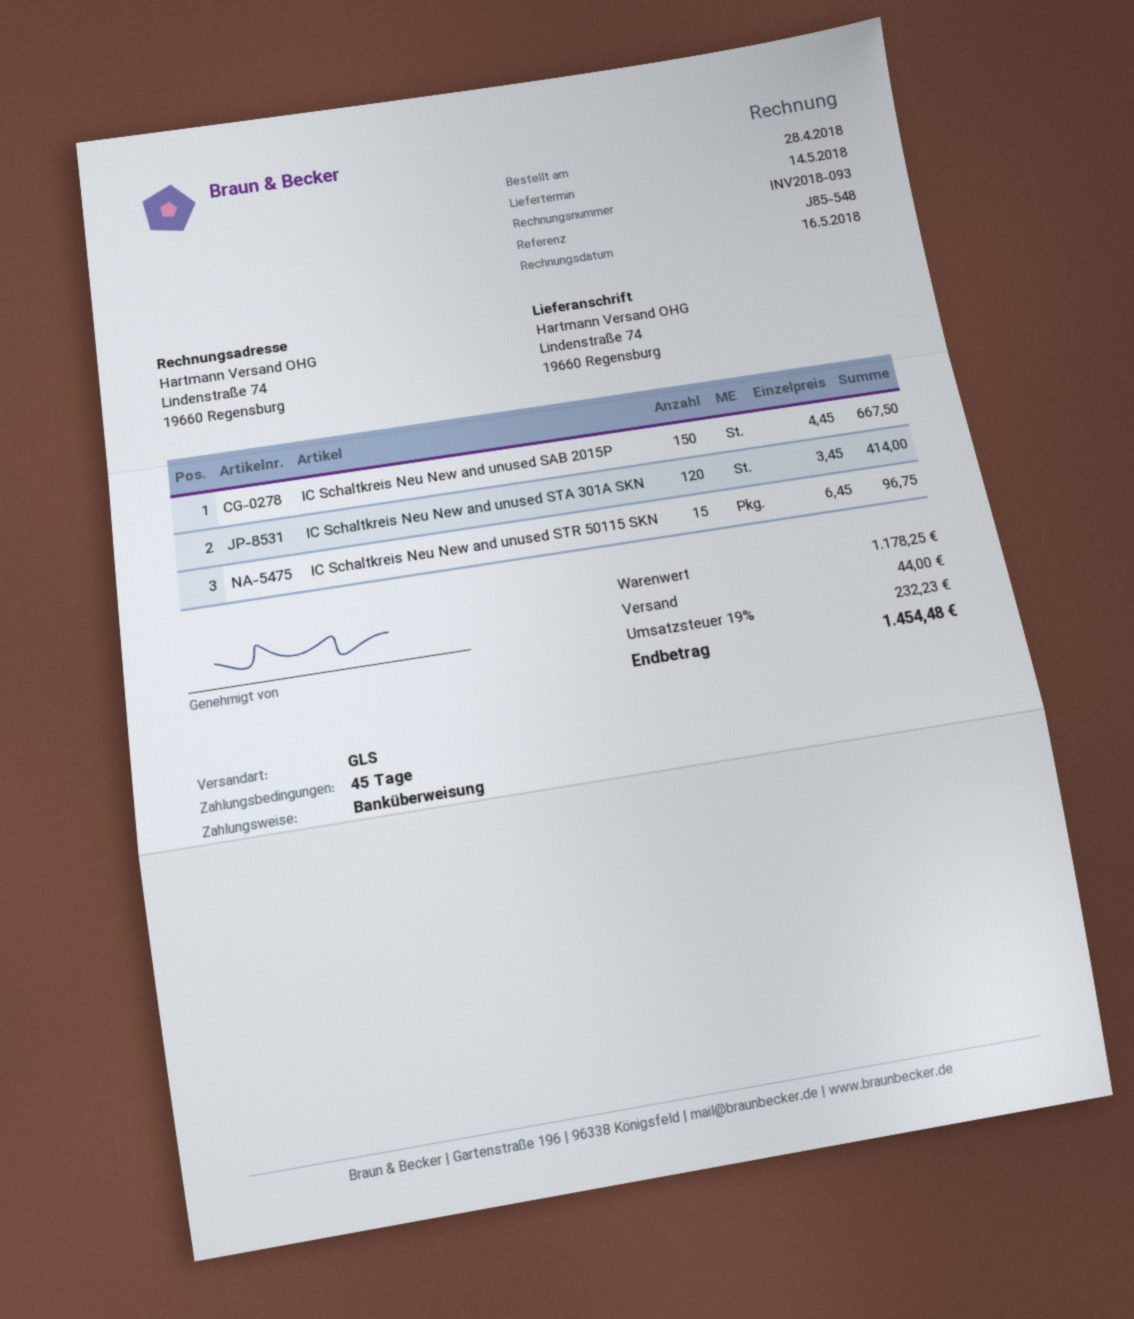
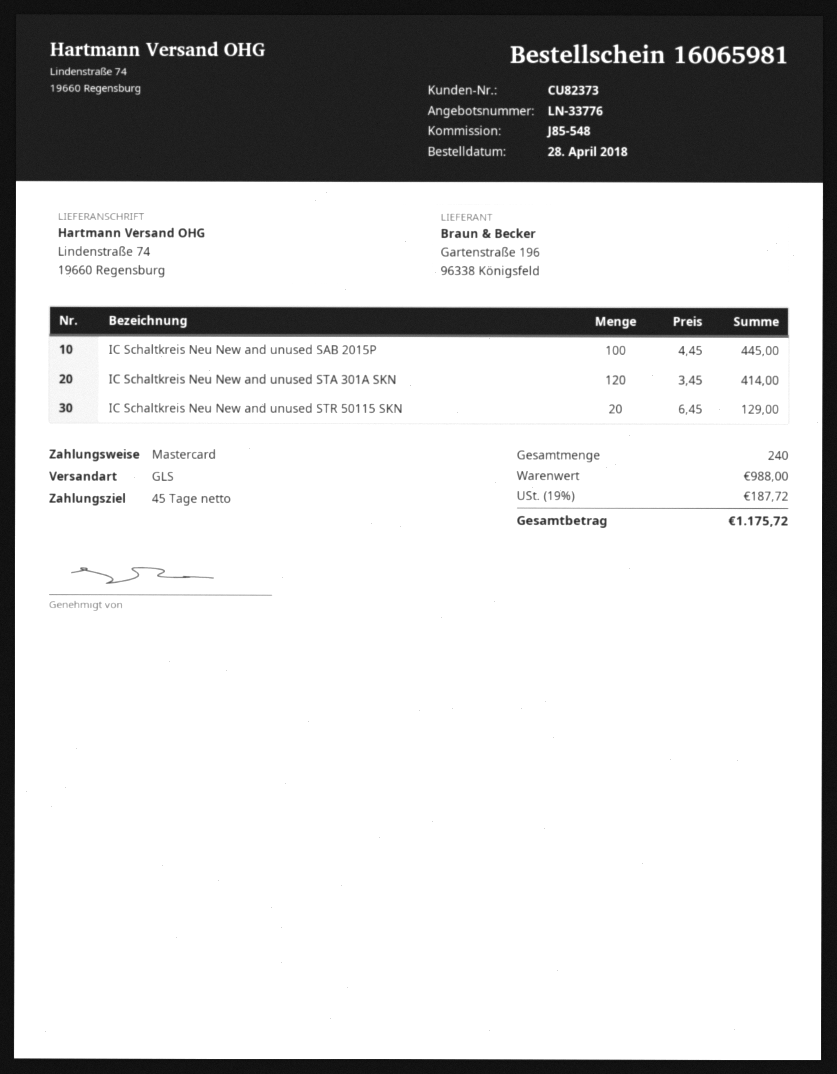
payment method: bank transfer -> Mastercard
IC Schaltkreis Neu New and unused SAB 2015P: 150 x 4.45 = 667.50 -> 100 x 4.45 = 445.00
IC Schaltkreis Neu New and unused STR 50115 SKN: 15 x 6.45 = 96.75 -> 20 x 6.45 = 129.00
subtotal: 1178.25 -> 988.00
shipping: 44.00 -> none
tax: 19% = 232.23 -> 19% = 187.72
total: 1454.48 -> 1175.72

